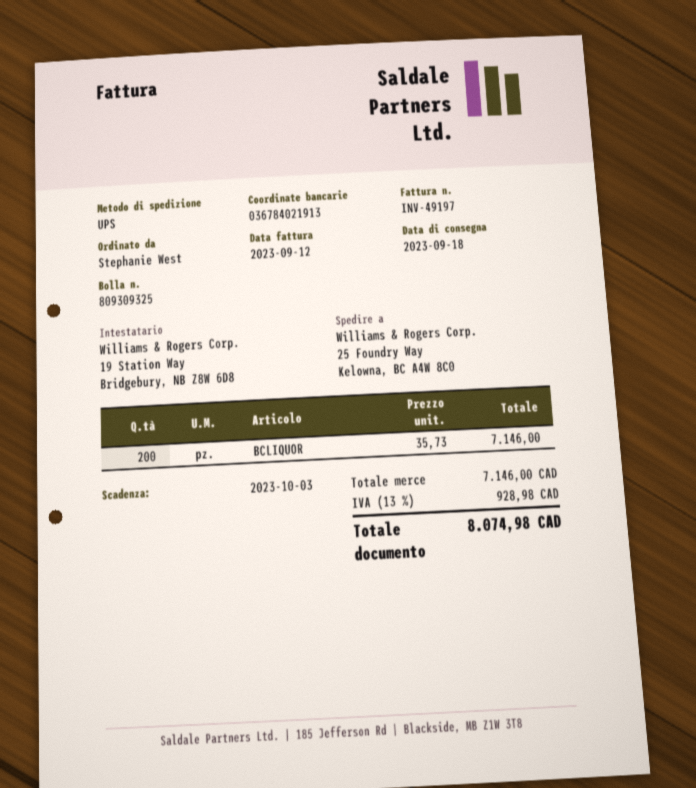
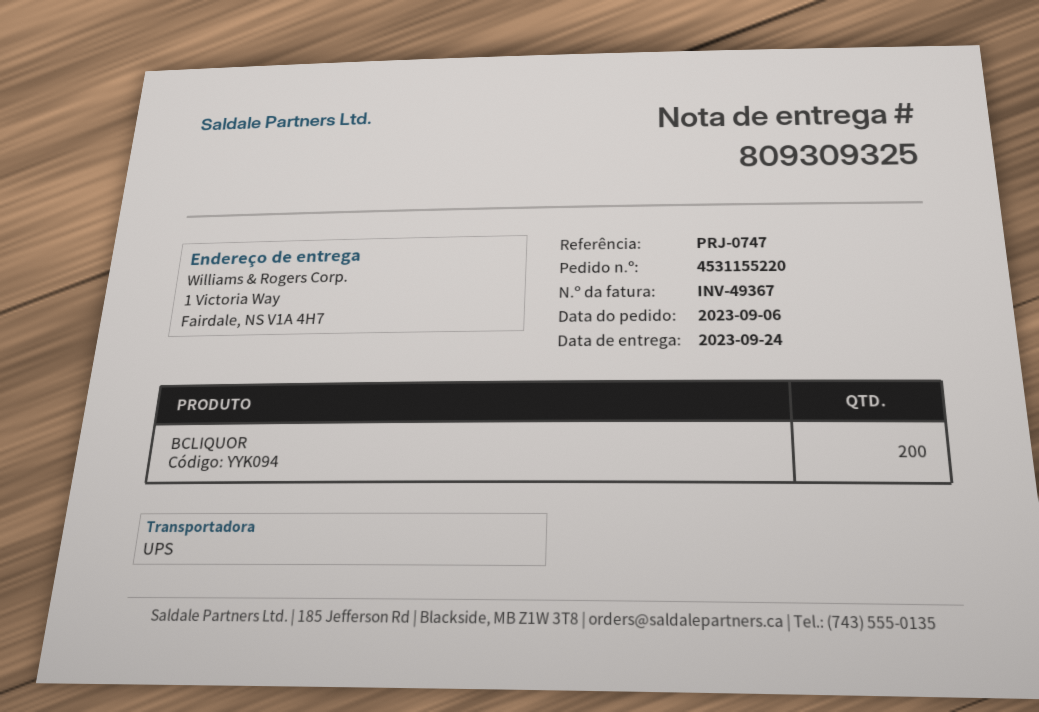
delivery date: 2023-09-18 -> 2023-09-24
invoice number: INV-49197 -> INV-49367
ship to: 25 Foundry Way, Kelowna, BC A4W 8C0 -> 1 Victoria Way, Fairdale, NS V1A 4H7

